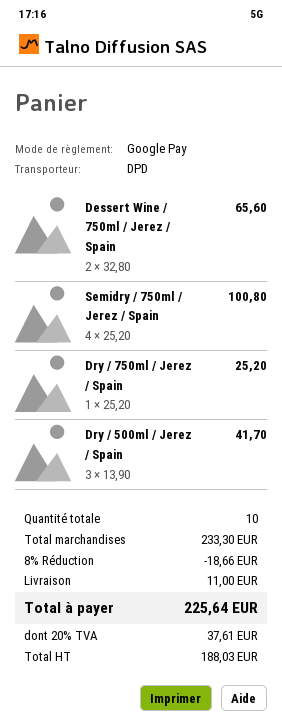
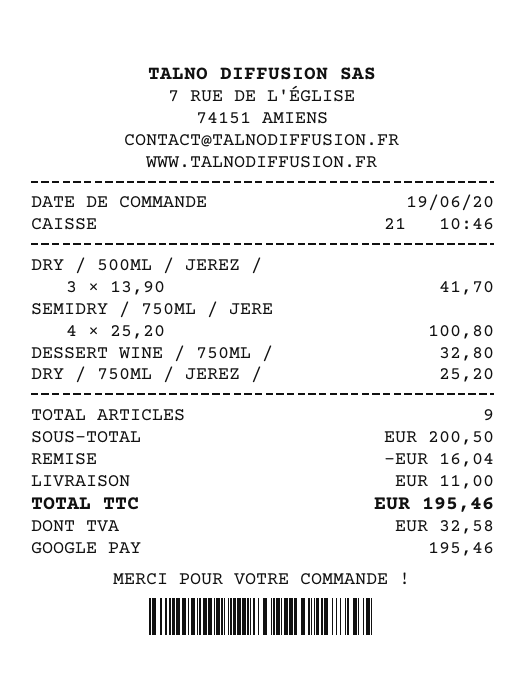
Dessert Wine / 750ml / Jerez / Spain: 2 x 32.80 = 65.60 -> 1 x 32.80 = 32.80
total quantity: 10 -> 9
subtotal: 233.30 -> 200.50
discount: 18.66 -> 16.04
tax: 37.61 -> 32.58
total: 225.64 -> 195.46

